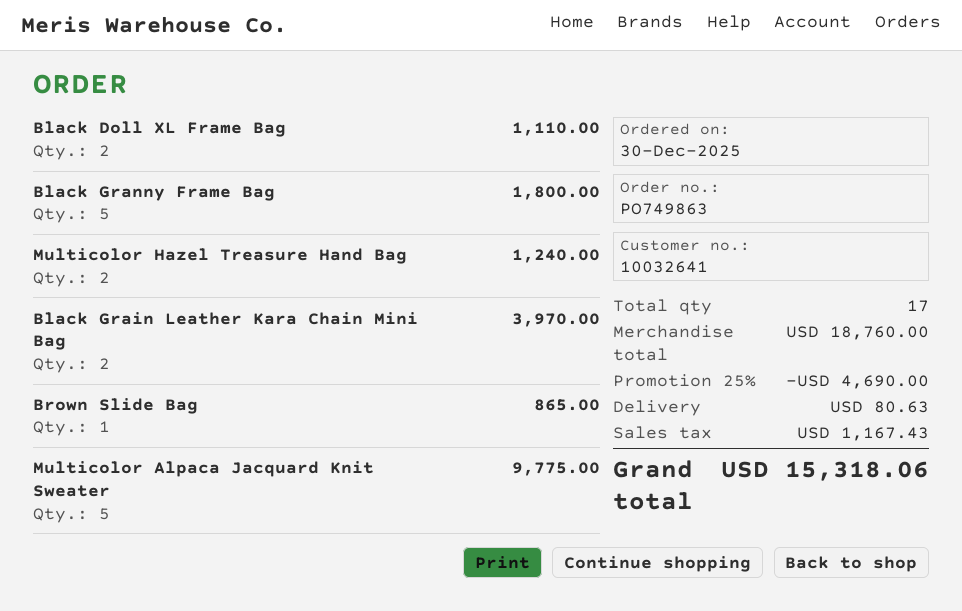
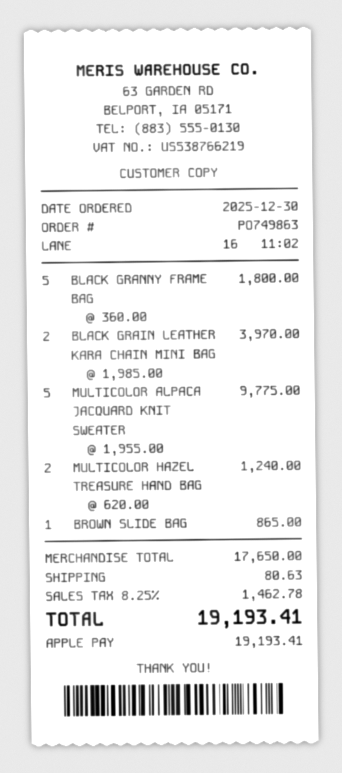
Black Doll XL Frame Bag: 2 for 1110.00 -> none
subtotal: 18760.00 -> 17650.00
discount: 25% = 4690.00 -> none
tax: 1167.43 -> 1462.78
total: 15318.06 -> 19193.41

